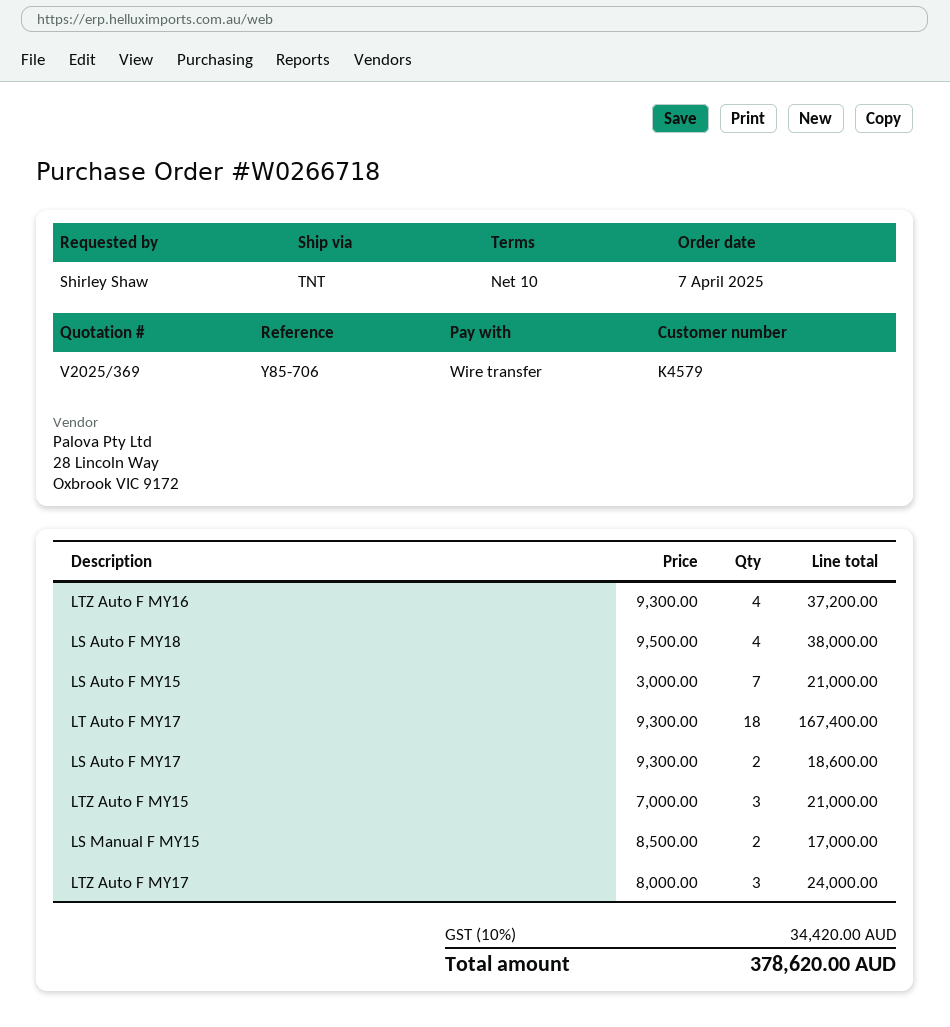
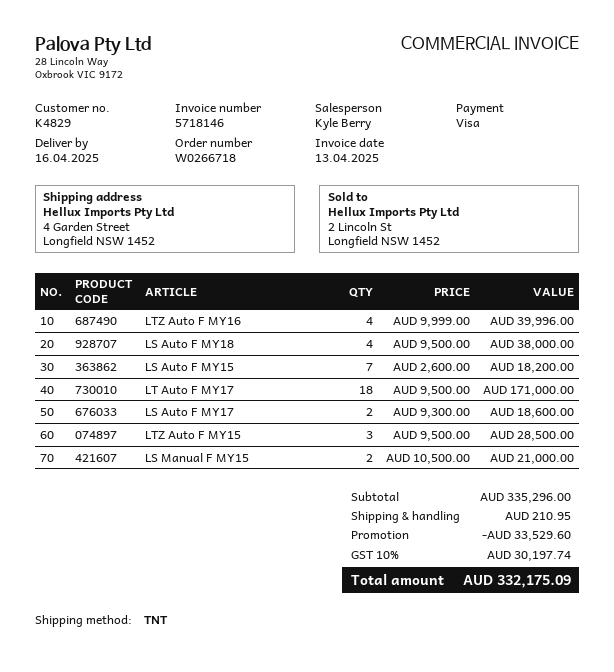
customer number: K4579 -> K4829
payment method: bank transfer -> Visa
LTZ Auto F MY16: 4 x 9300.00 = 37200.00 -> 4 x 9999.00 = 39996.00
LS Auto F MY15: 7 x 3000.00 = 21000.00 -> 7 x 2600.00 = 18200.00
LT Auto F MY17: 18 x 9300.00 = 167400.00 -> 18 x 9500.00 = 171000.00
LTZ Auto F MY15: 3 x 7000.00 = 21000.00 -> 3 x 9500.00 = 28500.00
LS Manual F MY15: 2 x 8500.00 = 17000.00 -> 2 x 10500.00 = 21000.00
LTZ Auto F MY17: 3 x 8000.00 = 24000.00 -> none
discount: none -> 33529.60
shipping: none -> 210.95
tax: 10% = 34420.00 -> 10% = 30197.74
total: 378620.00 -> 332175.09

